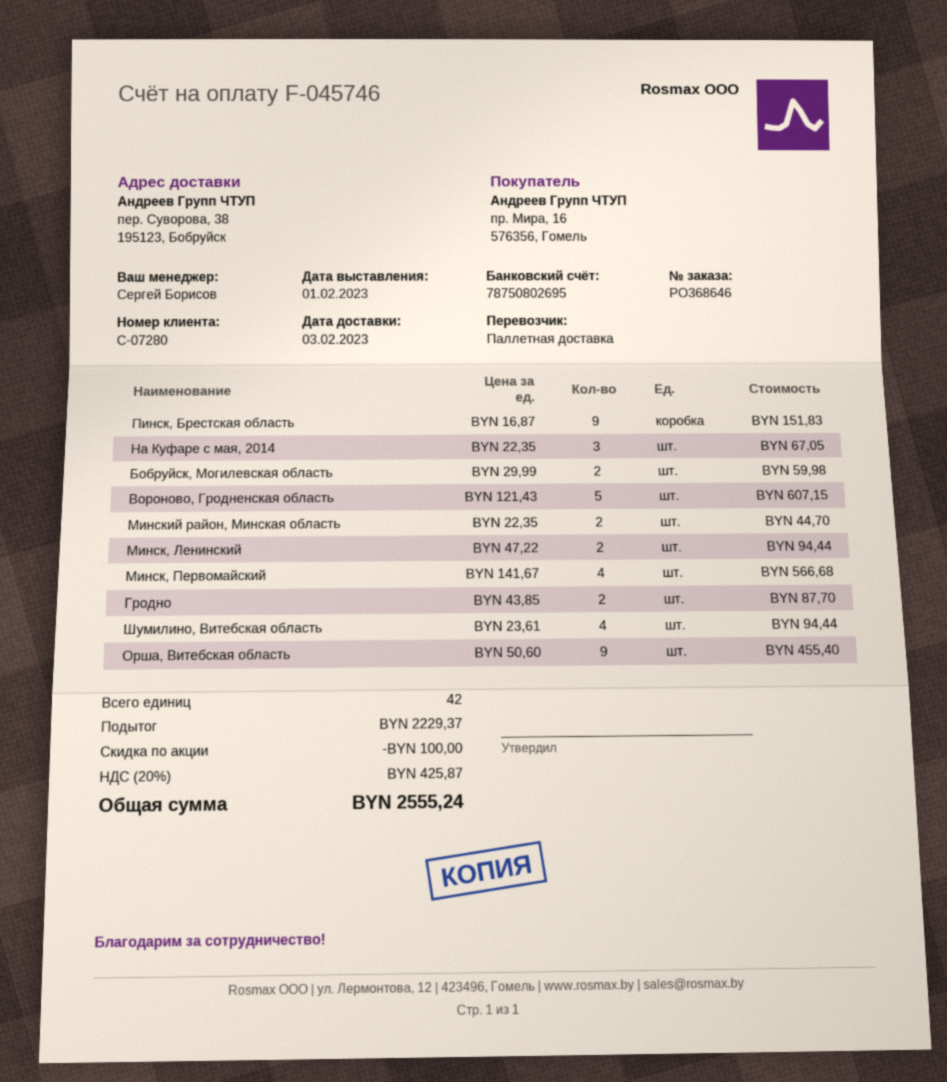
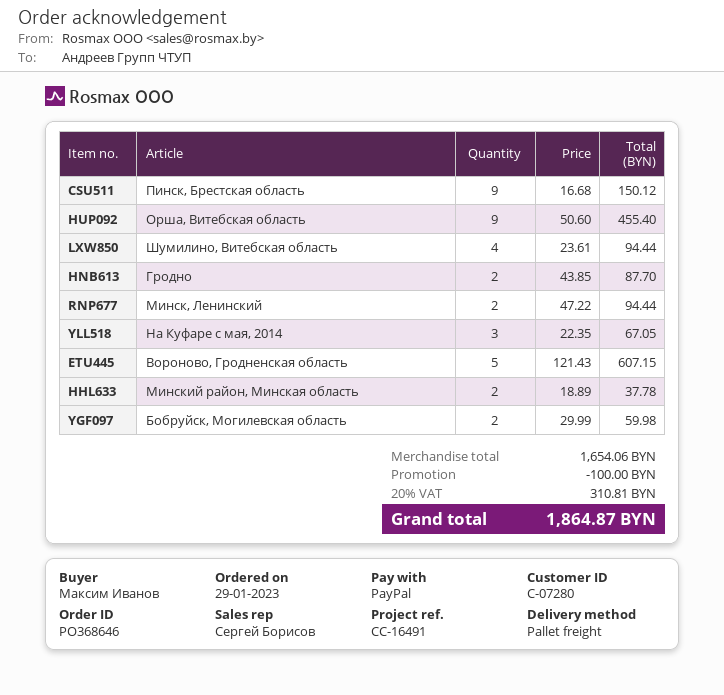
Пинск, Брестская область: 9 x 16.87 = 151.83 -> 9 x 16.68 = 150.12
Минский район, Минская область: 2 x 22.35 = 44.70 -> 2 x 18.89 = 37.78
Минск, Первомайский: 4 x 141.67 = 566.68 -> none
subtotal: 2229.37 -> 1654.06
tax: 20% = 425.87 -> 20% = 310.81
total: 2555.24 -> 1864.87

